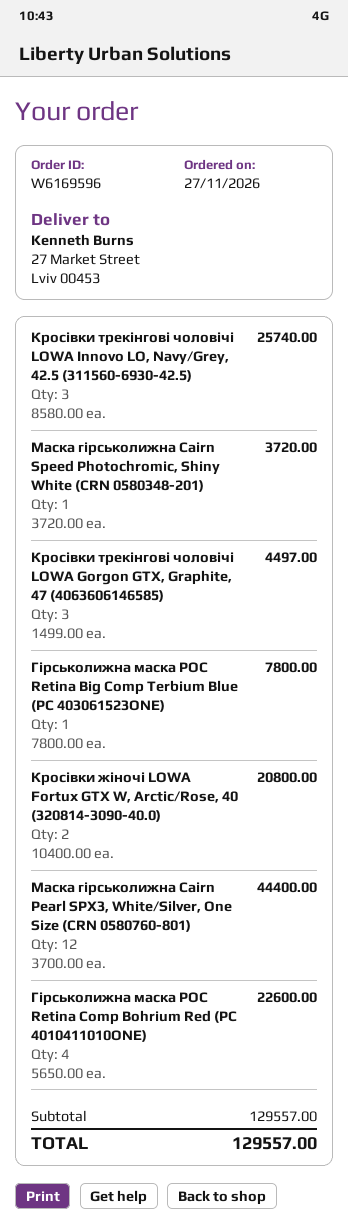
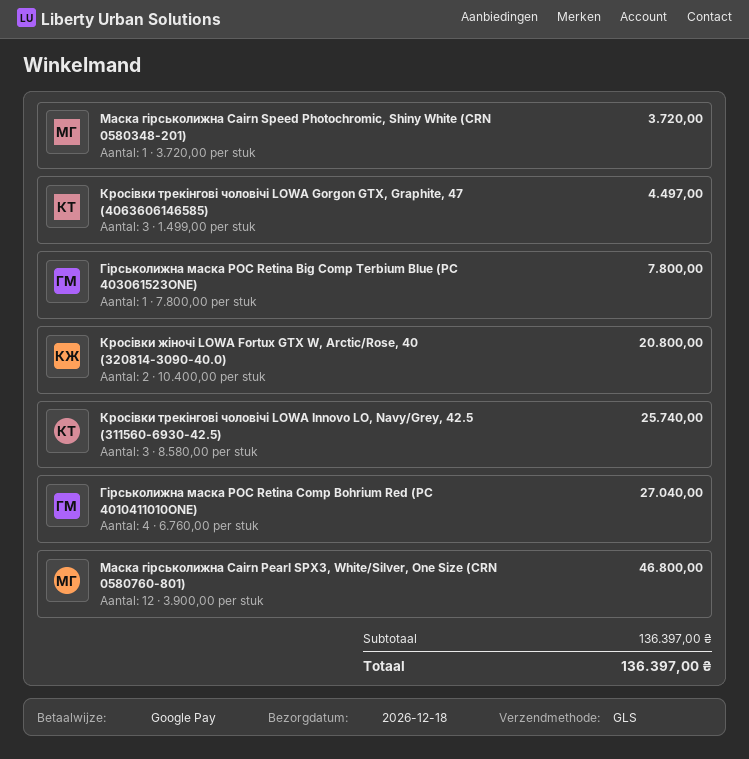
Маска гірськолижна Cairn Pearl SPX3, White/Silver, One Size (CRN 0580760-801): 12 x 3700.00 = 44400.00 -> 12 x 3900.00 = 46800.00
Гірськолижна маска POC Retina Comp Bohrium Red (PC 4010411010ONE): 4 x 5650.00 = 22600.00 -> 4 x 6760.00 = 27040.00
subtotal: 129557.00 -> 136397.00
total: 129557.00 -> 136397.00

